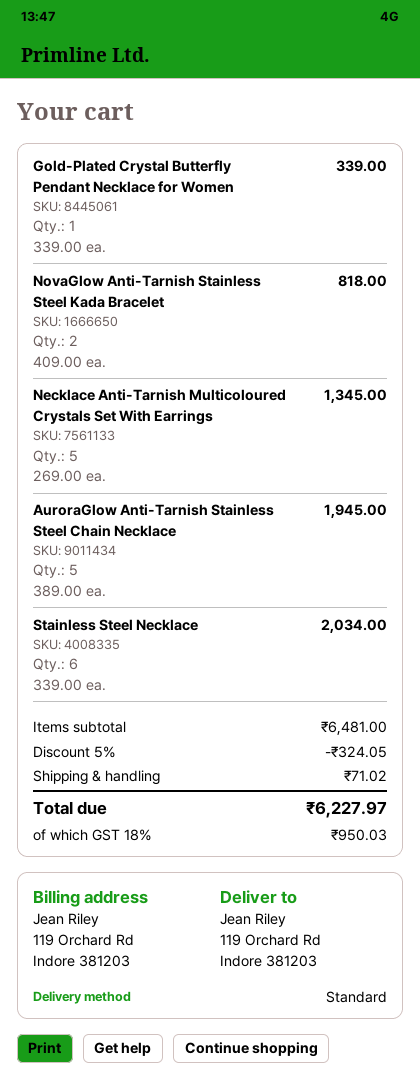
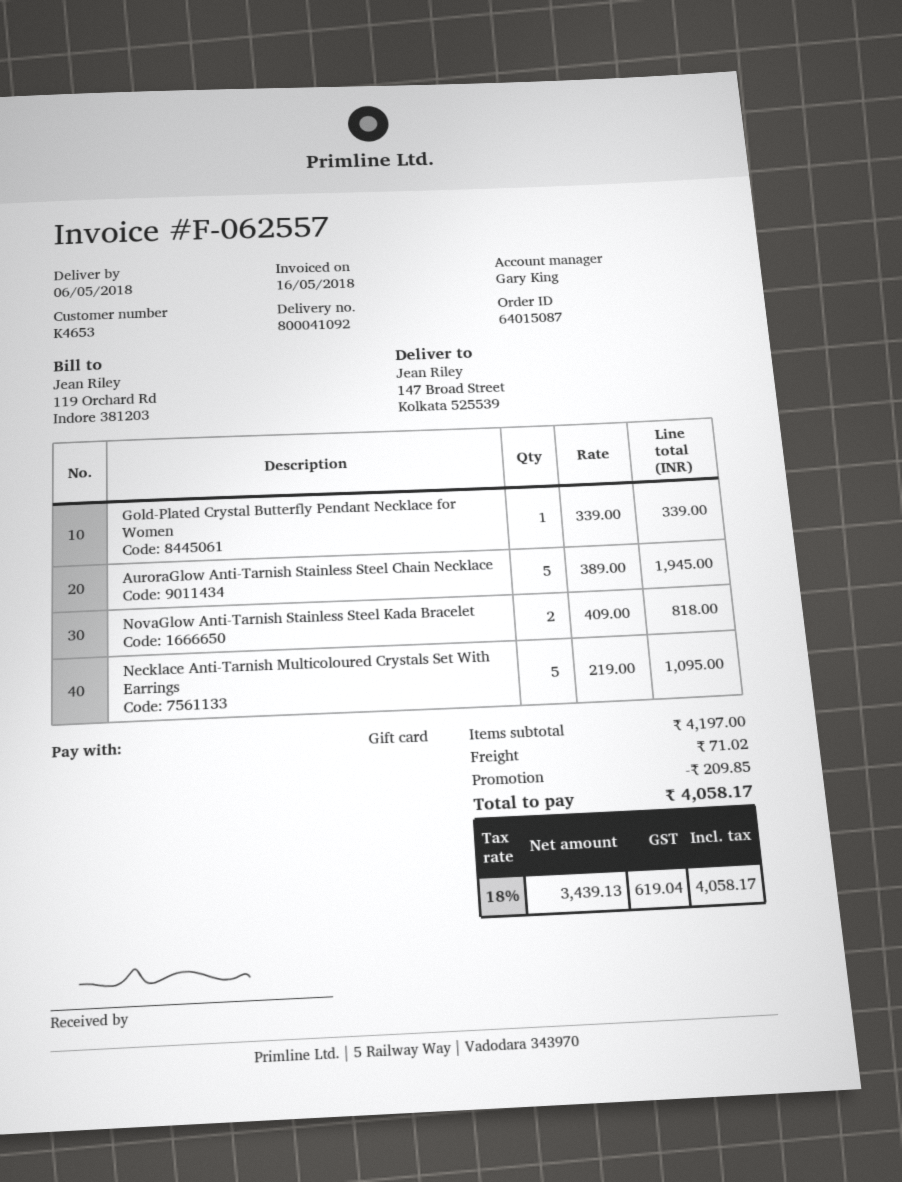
ship to: 119 Orchard Rd, Indore 381203 -> 147 Broad Street, Kolkata 525539
Necklace Anti-Tarnish Multicoloured Crystals Set With Earrings: 5 x 269.00 = 1345.00 -> 5 x 219.00 = 1095.00
Stainless Steel Necklace: 6 x 339.00 = 2034.00 -> none
subtotal: 6481.00 -> 4197.00
discount: 324.05 -> 209.85
tax: 18% = 950.03 -> 18% = 619.04
total: 6227.97 -> 4058.17

